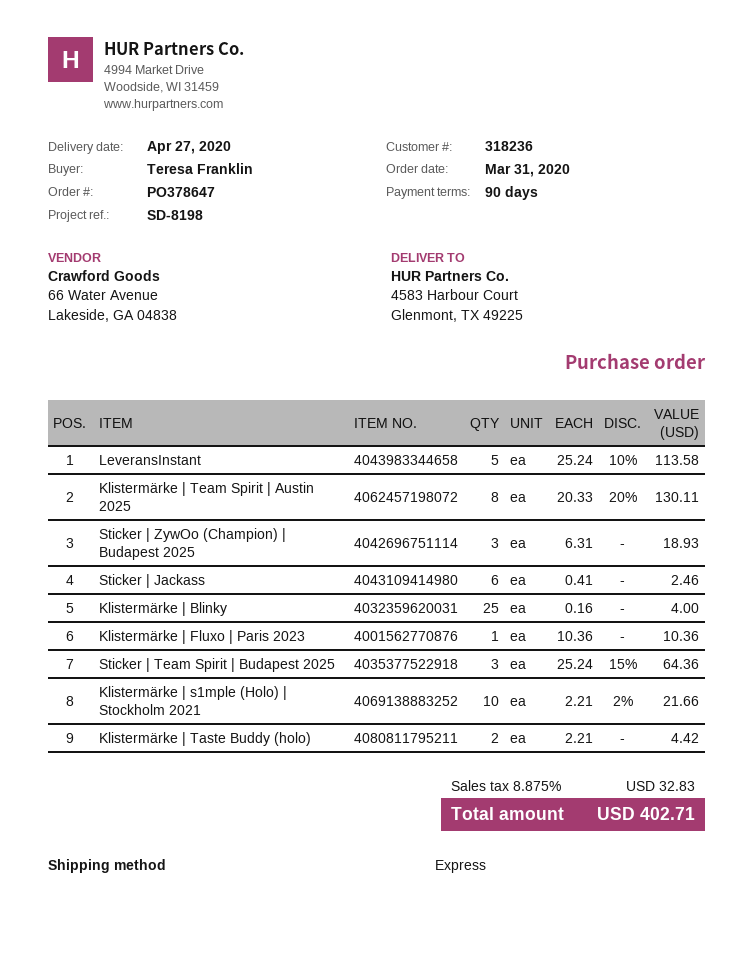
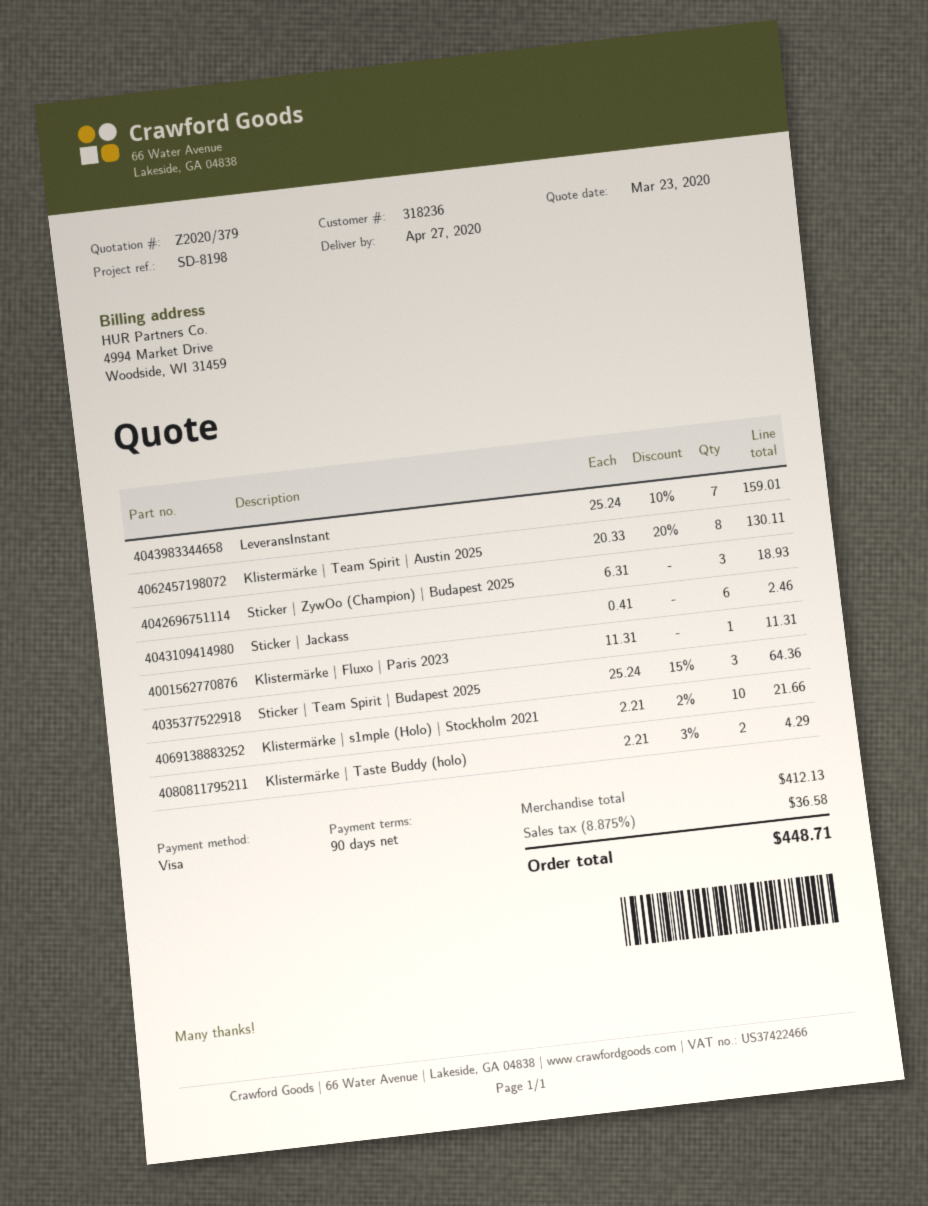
LeveransInstant: 5 x 25.24 - 10% = 113.58 -> 7 x 25.24 - 10% = 159.01
Klistermärke | Blinky: 25 x 0.16 = 4.00 -> none
Klistermärke | Fluxo | Paris 2023: 1 x 10.36 = 10.36 -> 1 x 11.31 = 11.31
Klistermärke | Taste Buddy (holo): 2 x 2.21 = 4.42 -> 2 x 2.21 - 3% = 4.29
tax: 8.875% = 32.83 -> 8.875% = 36.58
total: 402.71 -> 448.71

